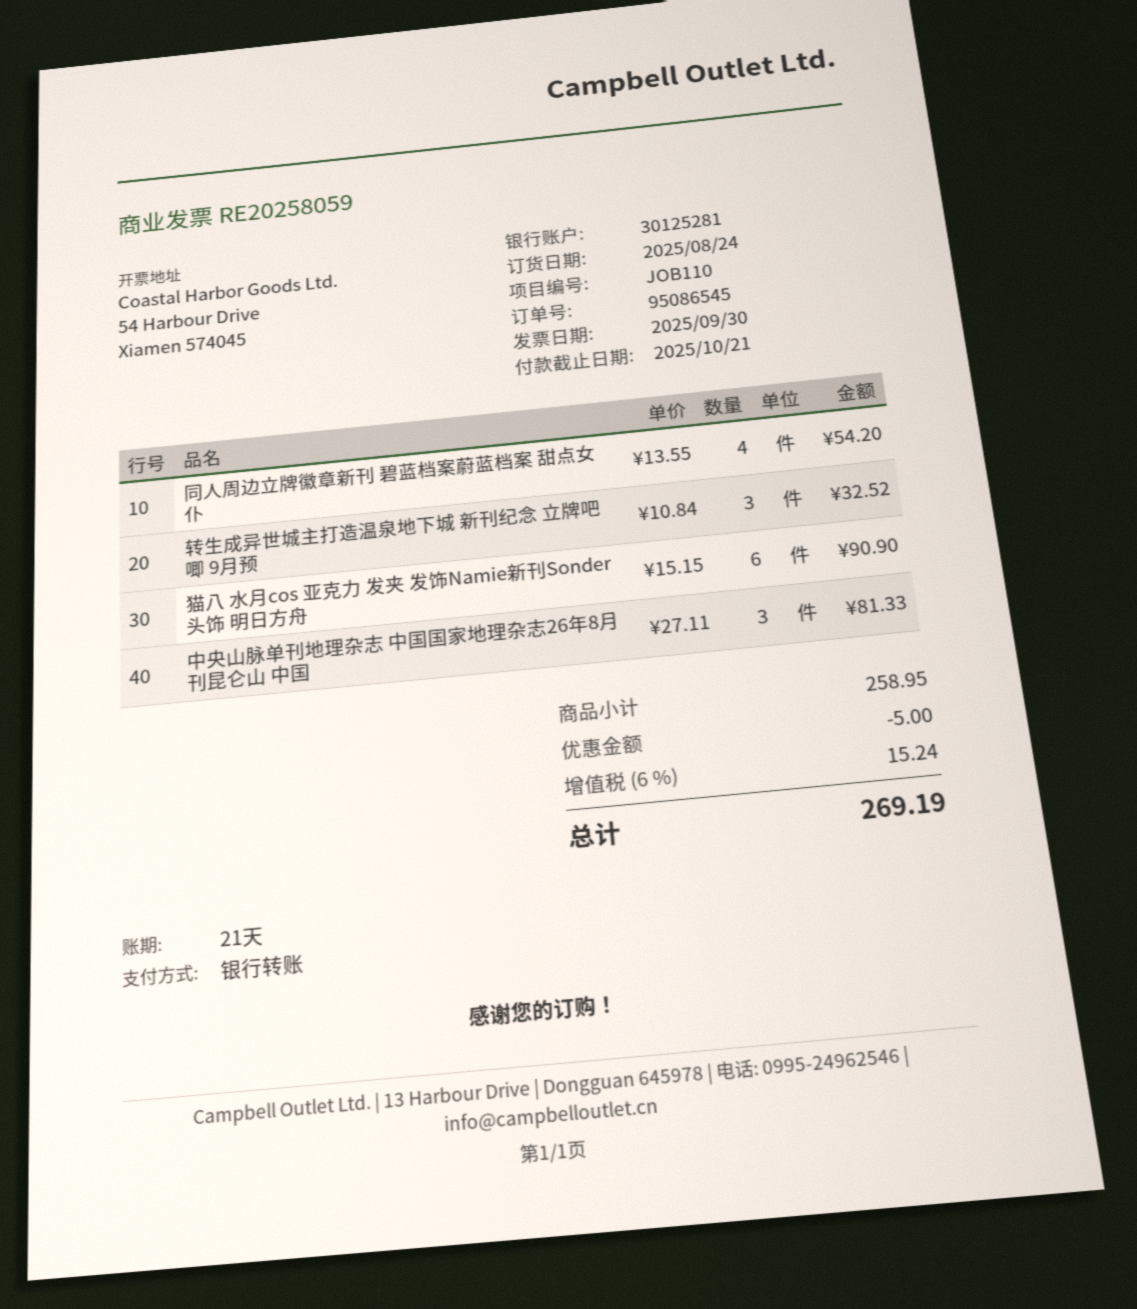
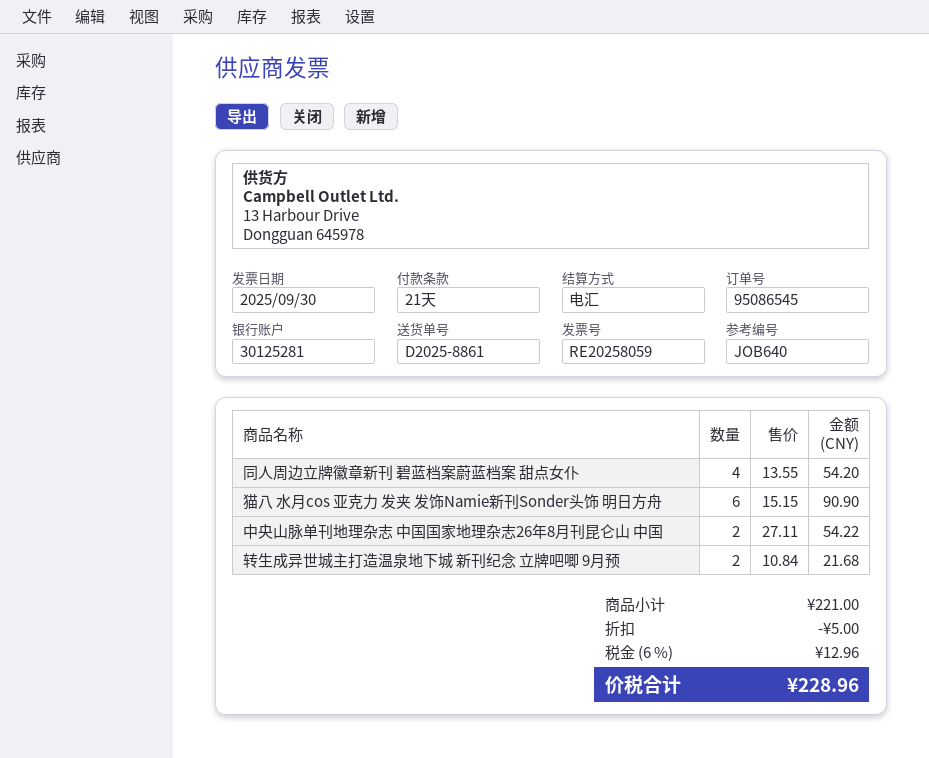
reference: JOB110 -> JOB640
转生成异世城主打造温泉地下城 新刊纪念 立牌吧唧 9月预: 3 x 10.84 = 32.52 -> 2 x 10.84 = 21.68
中央山脉单刊地理杂志 中国国家地理杂志26年8月刊昆仑山 中国: 3 x 27.11 = 81.33 -> 2 x 27.11 = 54.22
subtotal: 258.95 -> 221.00
tax: 6% = 15.24 -> 6% = 12.96
total: 269.19 -> 228.96

